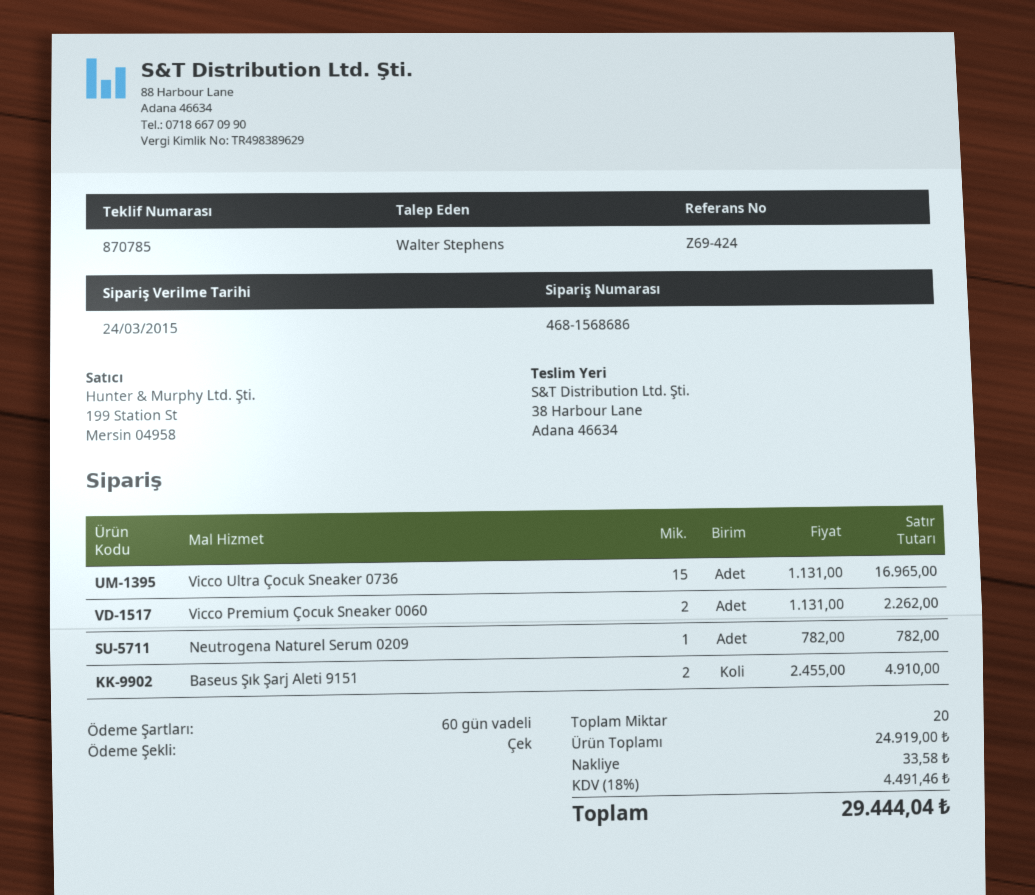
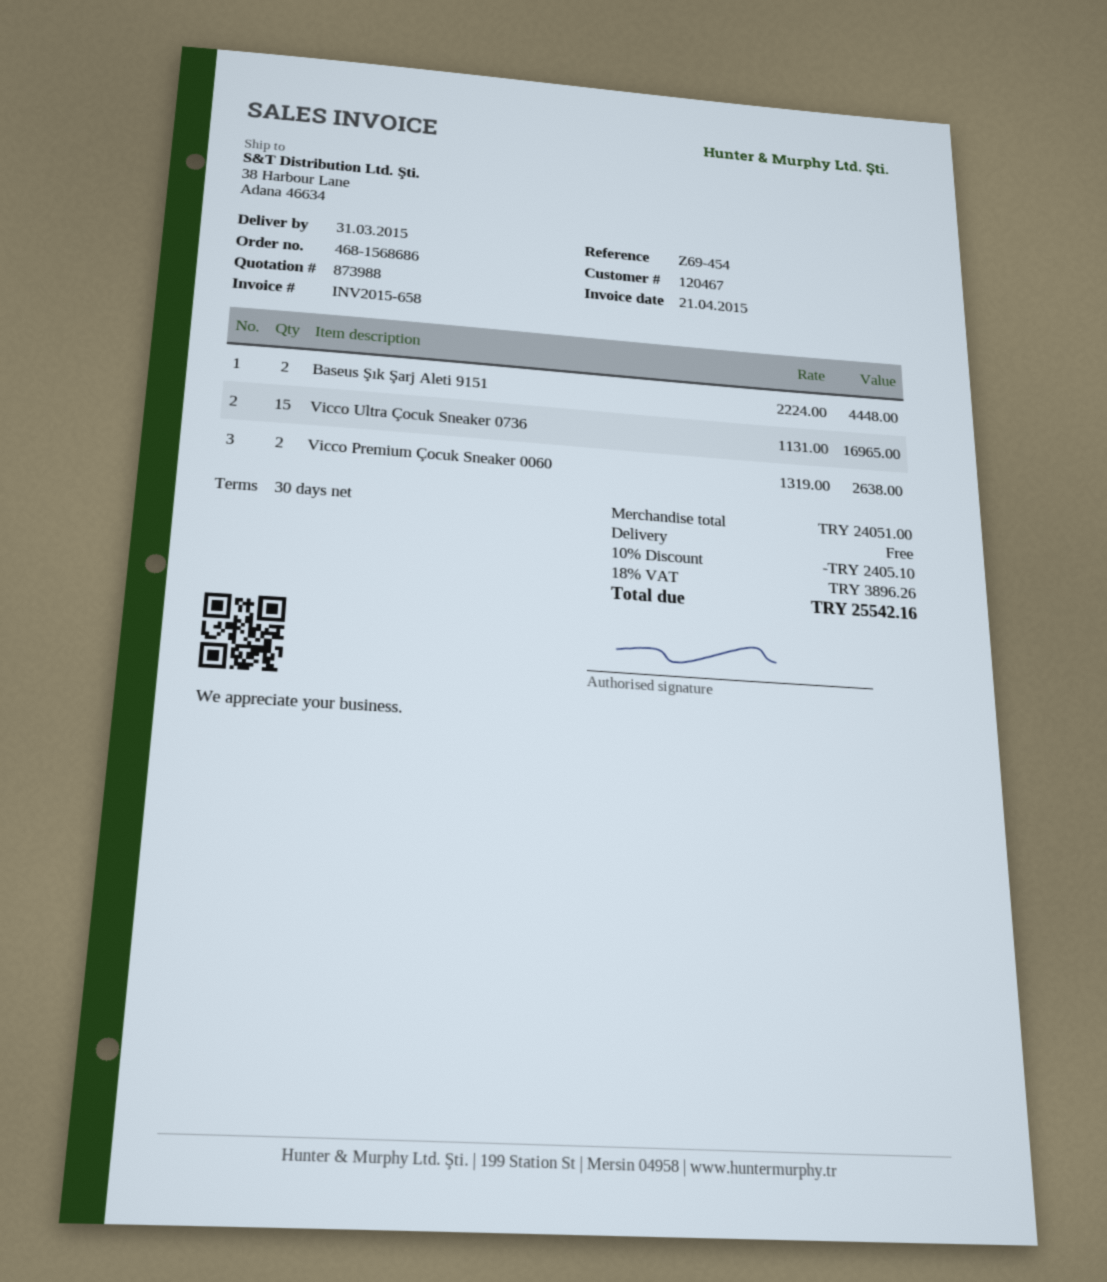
quote number: 870785 -> 873988
payment terms: 60 days -> 30 days
reference: Z69-424 -> Z69-454
Vicco Premium Çocuk Sneaker 0060: 2 x 1131.00 = 2262.00 -> 2 x 1319.00 = 2638.00
Neutrogena Naturel Serum 0209: 1 x 782.00 = 782.00 -> none
Baseus Şık Şarj Aleti 9151: 2 x 2455.00 = 4910.00 -> 2 x 2224.00 = 4448.00
subtotal: 24919.00 -> 24051.00
discount: none -> 10% = 2405.10
shipping: 33.58 -> 0.00
tax: 18% = 4491.46 -> 18% = 3896.26
total: 29444.04 -> 25542.16

